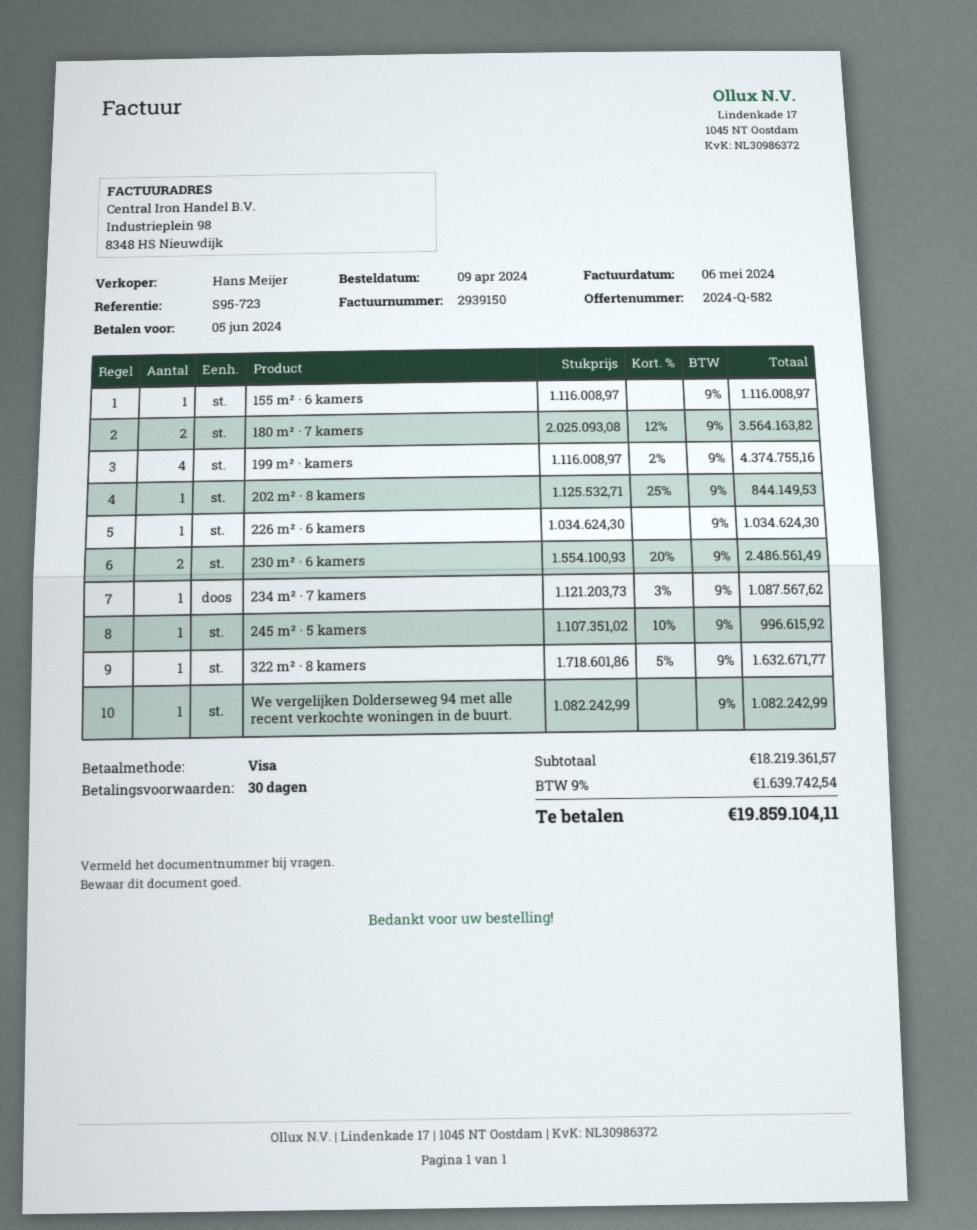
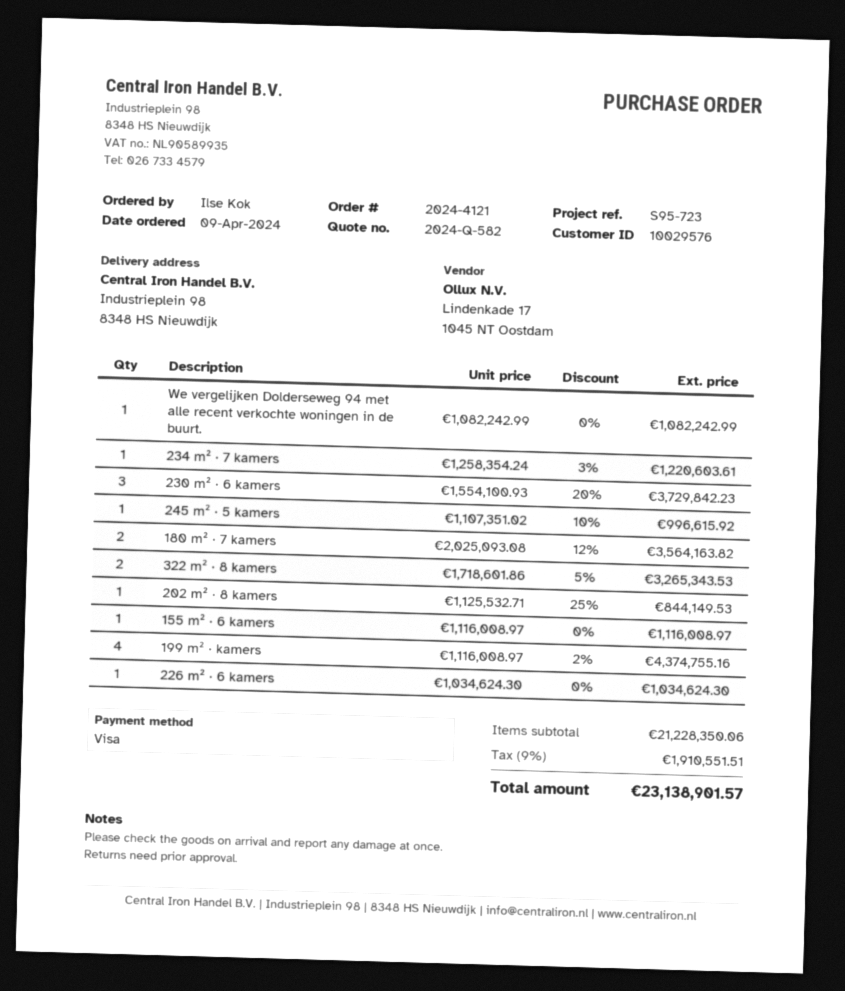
230 m² · 6 kamers: 2 x 1554100.93 - 20% = 2486561.49 -> 3 x 1554100.93 - 20% = 3729842.23
234 m² · 7 kamers: 1 x 1121203.73 - 3% = 1087567.62 -> 1 x 1258354.24 - 3% = 1220603.61
322 m² · 8 kamers: 1 x 1718601.86 - 5% = 1632671.77 -> 2 x 1718601.86 - 5% = 3265343.53
subtotal: 18219361.57 -> 21228350.06
tax: 9% = 1639742.54 -> 9% = 1910551.51
total: 19859104.11 -> 23138901.57

